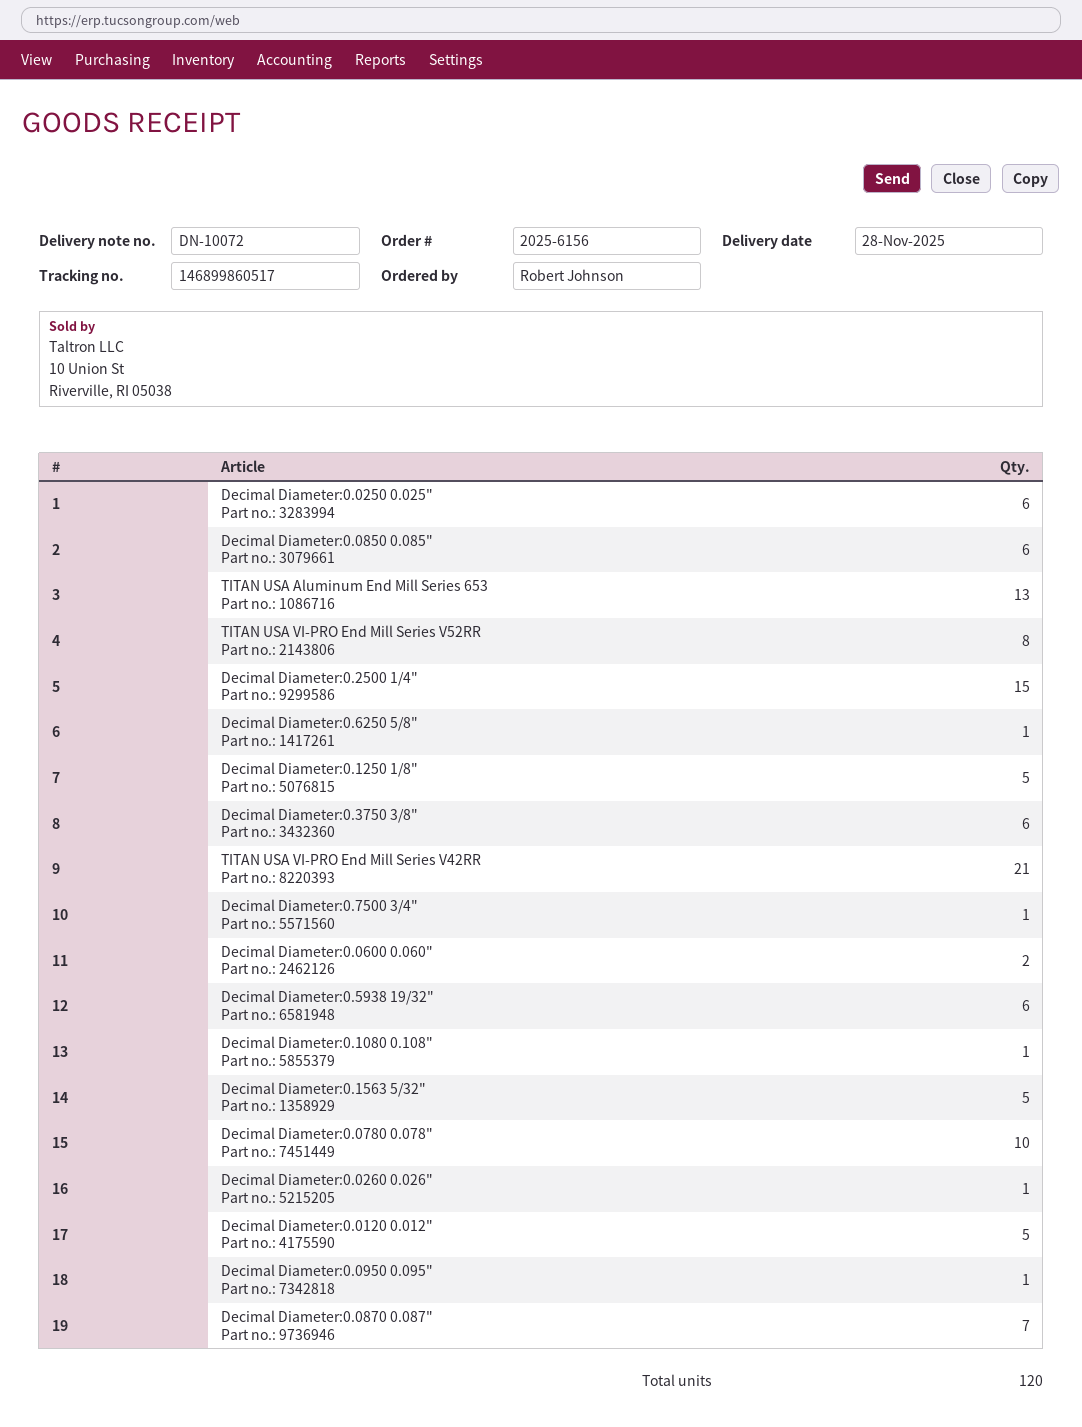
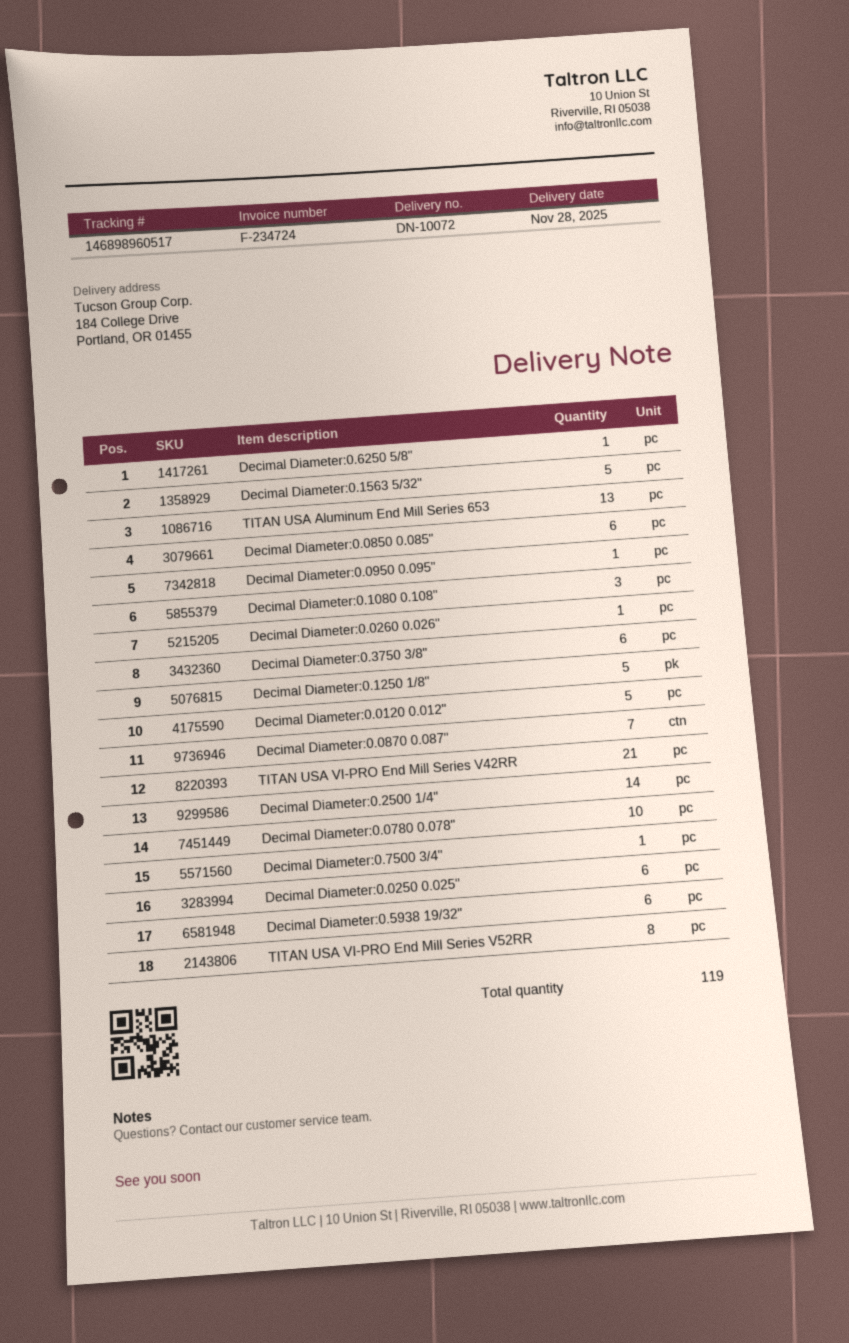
tracking number: 146899860517 -> 146898960517
Decimal Diameter:0.2500 1/4": 15 -> 14
Decimal Diameter:0.0600 0.060": 2 -> none
Decimal Diameter:0.1080 0.108": 1 -> 3
total quantity: 120 -> 119

